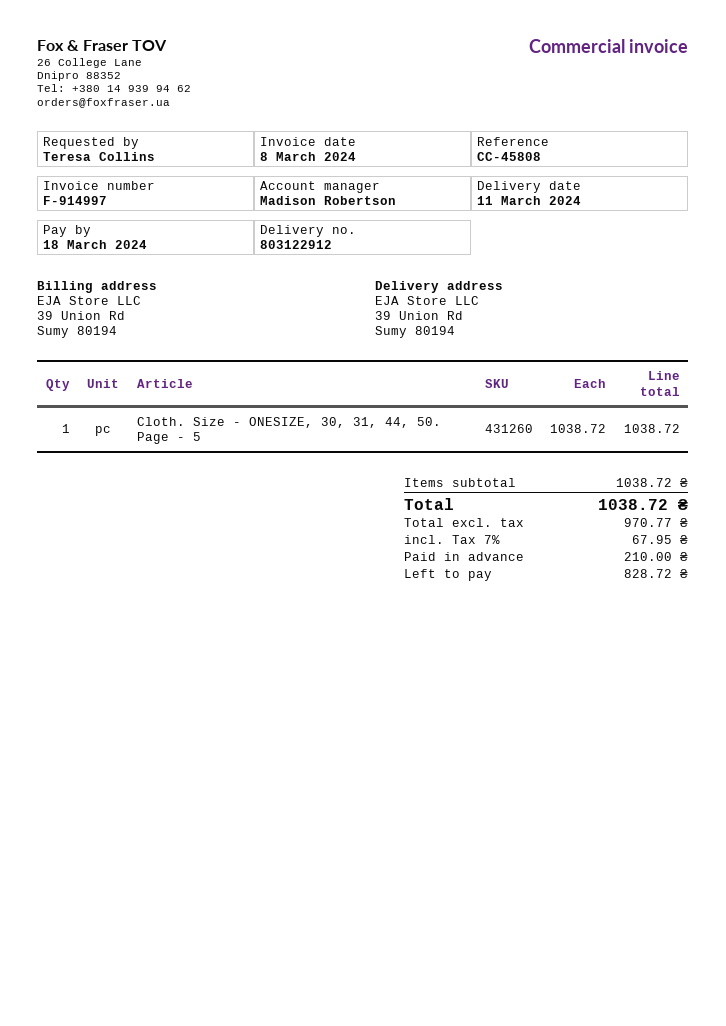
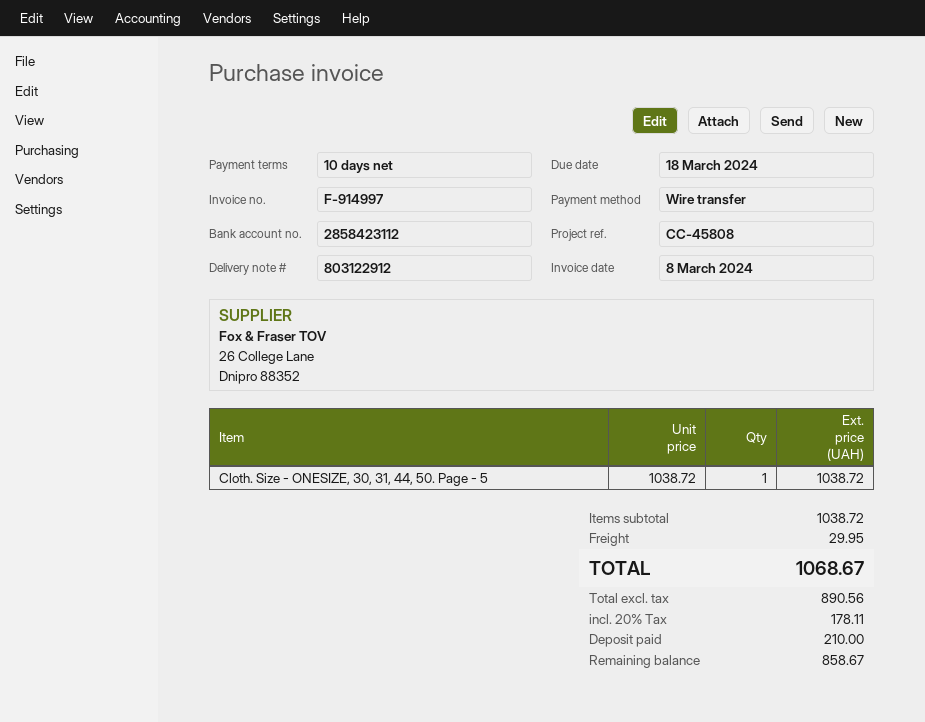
shipping: none -> 29.95
net: 970.77 -> 890.56
tax: 7% = 67.95 -> 20% = 178.11
total: 1038.72 -> 1068.67
balance: 828.72 -> 858.67

